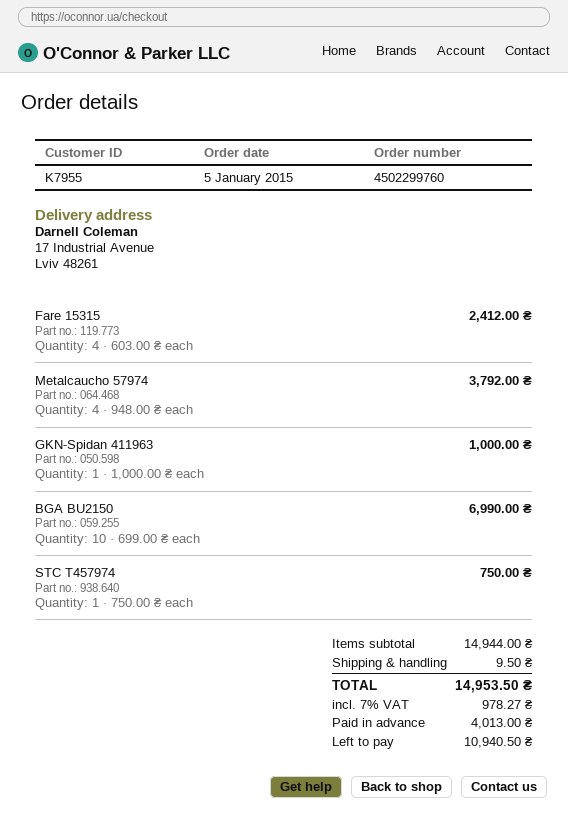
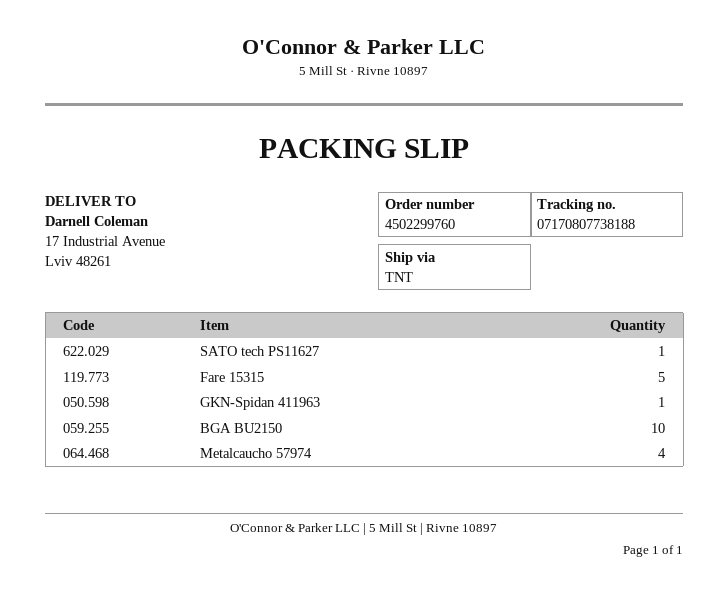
Fare 15315: 4 -> 5
STC T457974: 1 -> none
SATO tech PS11627: none -> 1

